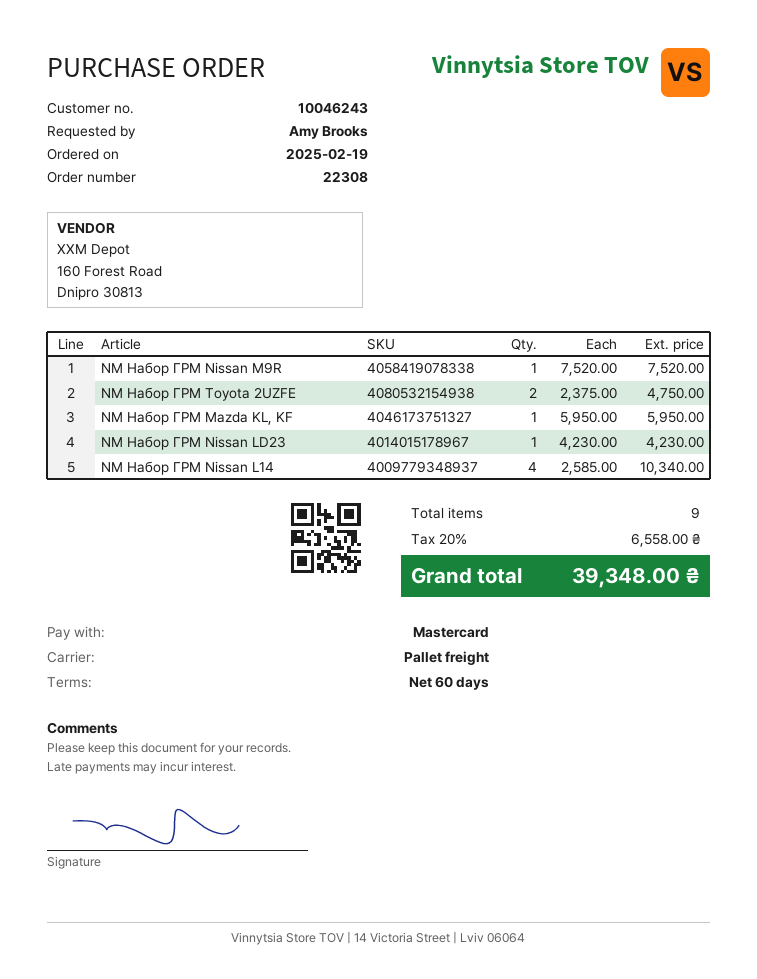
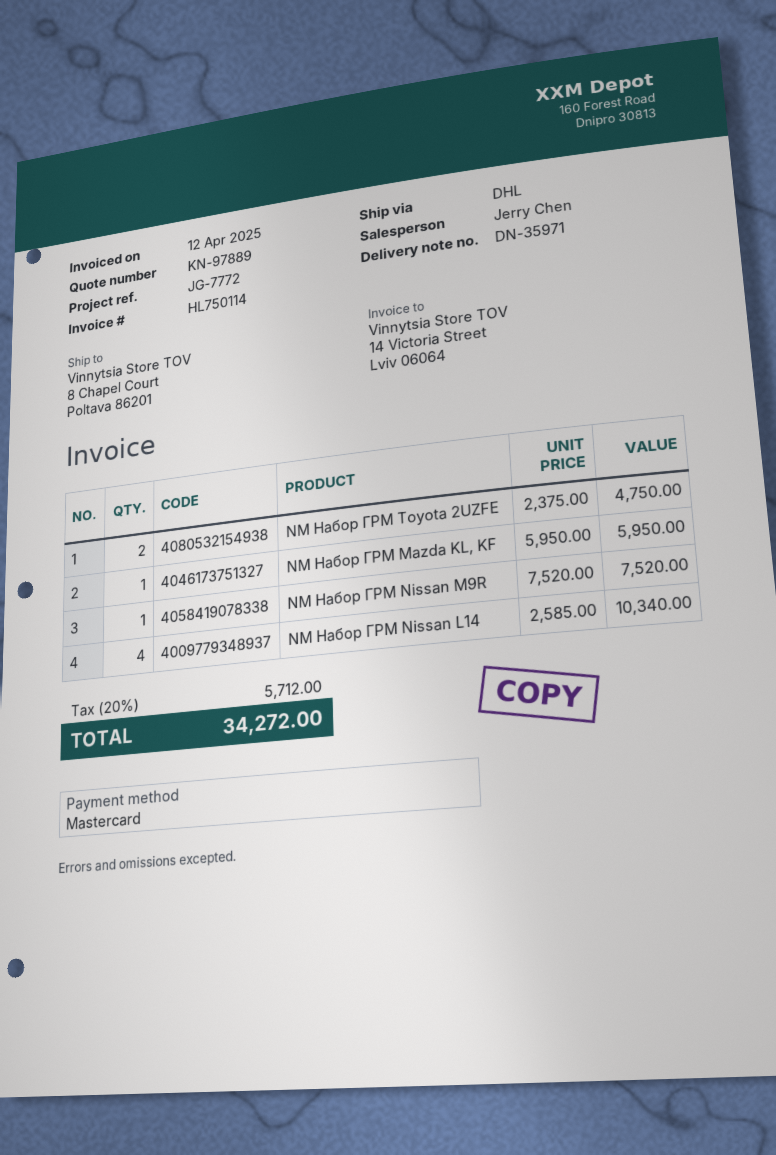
shipping method: pallet freight -> DHL
NM Набор ГРМ Nissan LD23: 1 x 4230.00 = 4230.00 -> none
tax: 20% = 6558.00 -> 20% = 5712.00
total: 39348.00 -> 34272.00

